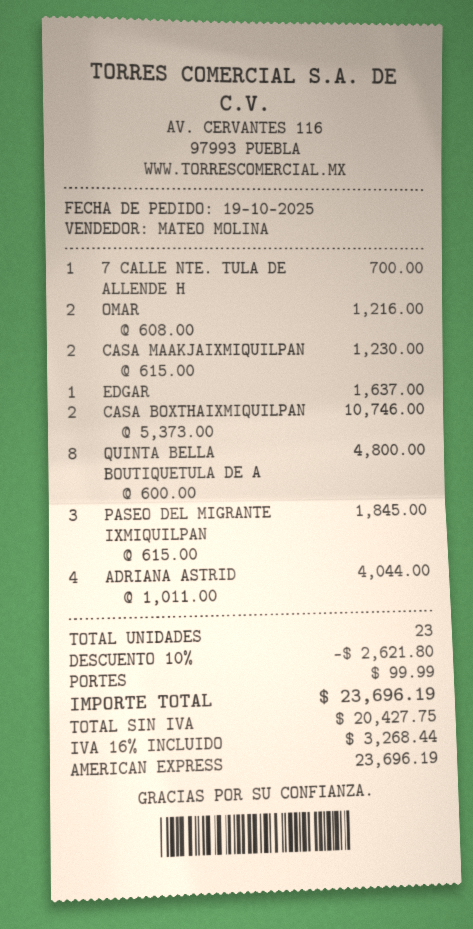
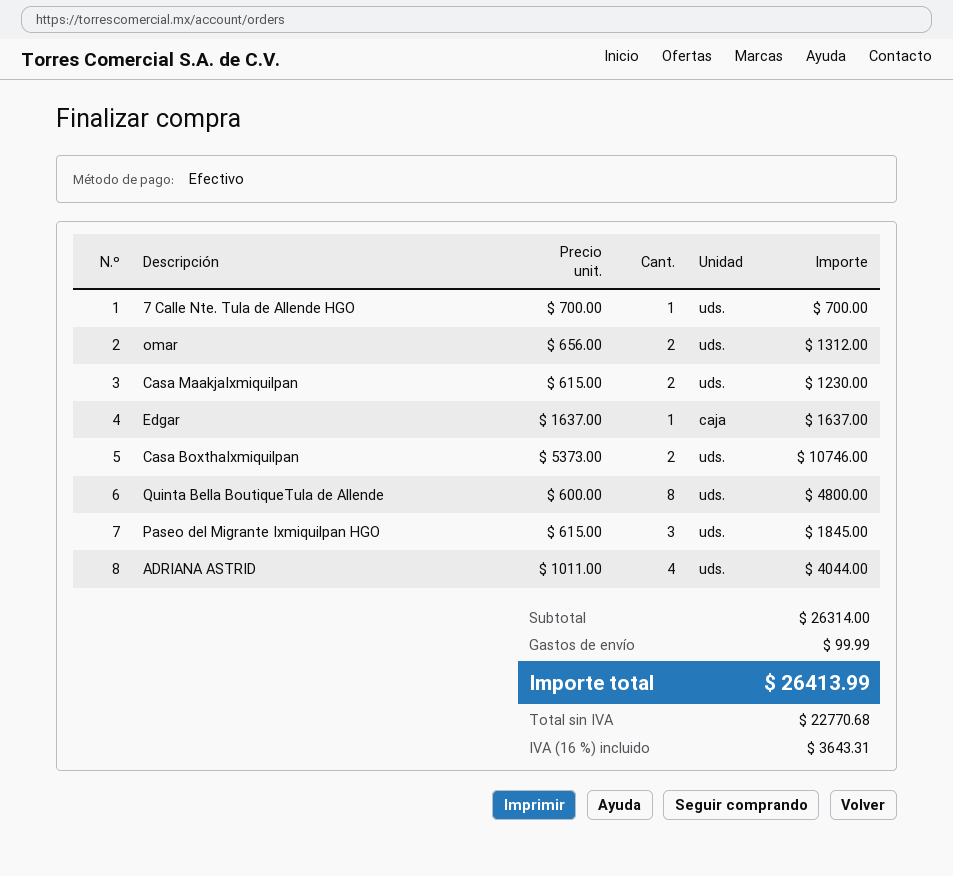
payment method: American Express -> cash
OMAR: 2 x 608.00 = 1216.00 -> 2 x 656.00 = 1312.00
discount: 10% = 2621.80 -> none
net: 20427.75 -> 22770.68
tax: 16% = 3268.44 -> 16% = 3643.31
total: 23696.19 -> 26413.99

